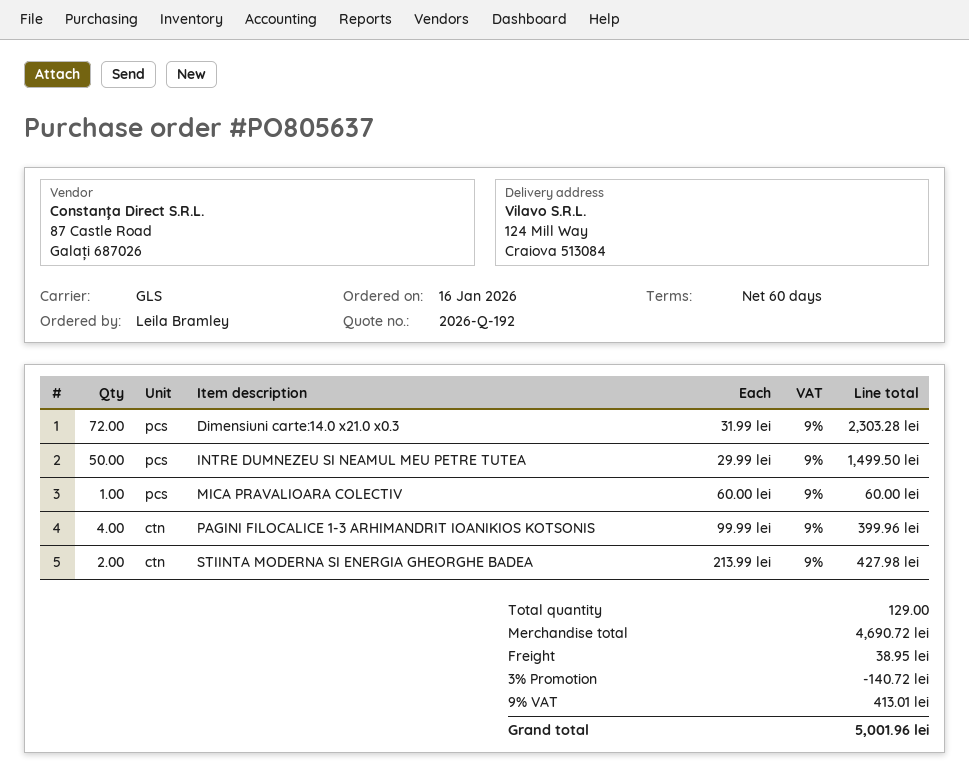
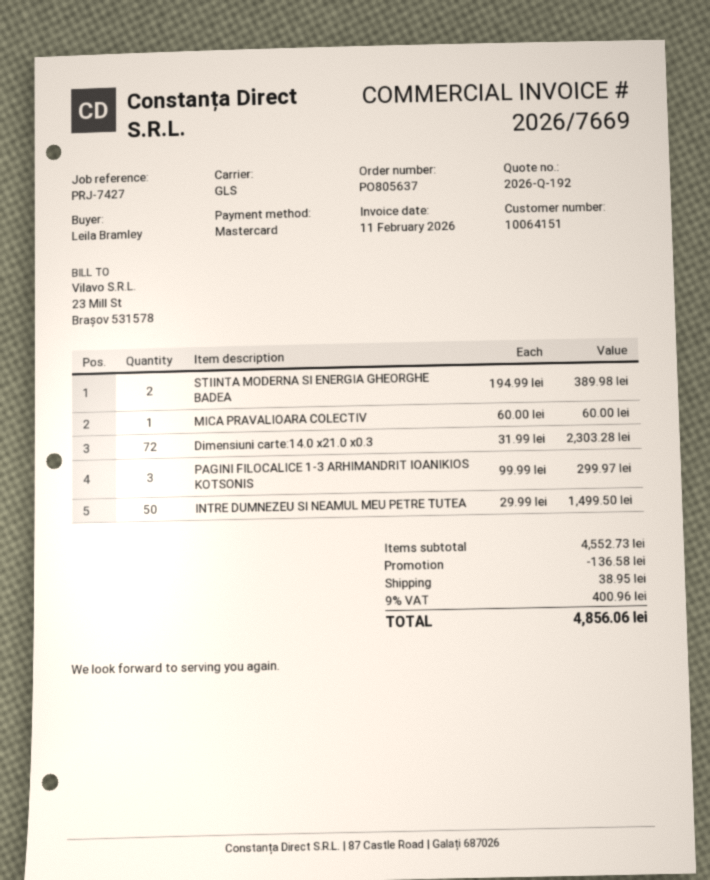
PAGINI FILOCALICE 1-3 ARHIMANDRIT IOANIKIOS KOTSONIS: 4 x 99.99 = 399.96 -> 3 x 99.99 = 299.97
STIINTA MODERNA SI ENERGIA GHEORGHE BADEA: 2 x 213.99 = 427.98 -> 2 x 194.99 = 389.98
subtotal: 4690.72 -> 4552.73
discount: 140.72 -> 136.58
tax: 9% = 413.01 -> 9% = 400.96
total: 5001.96 -> 4856.06

